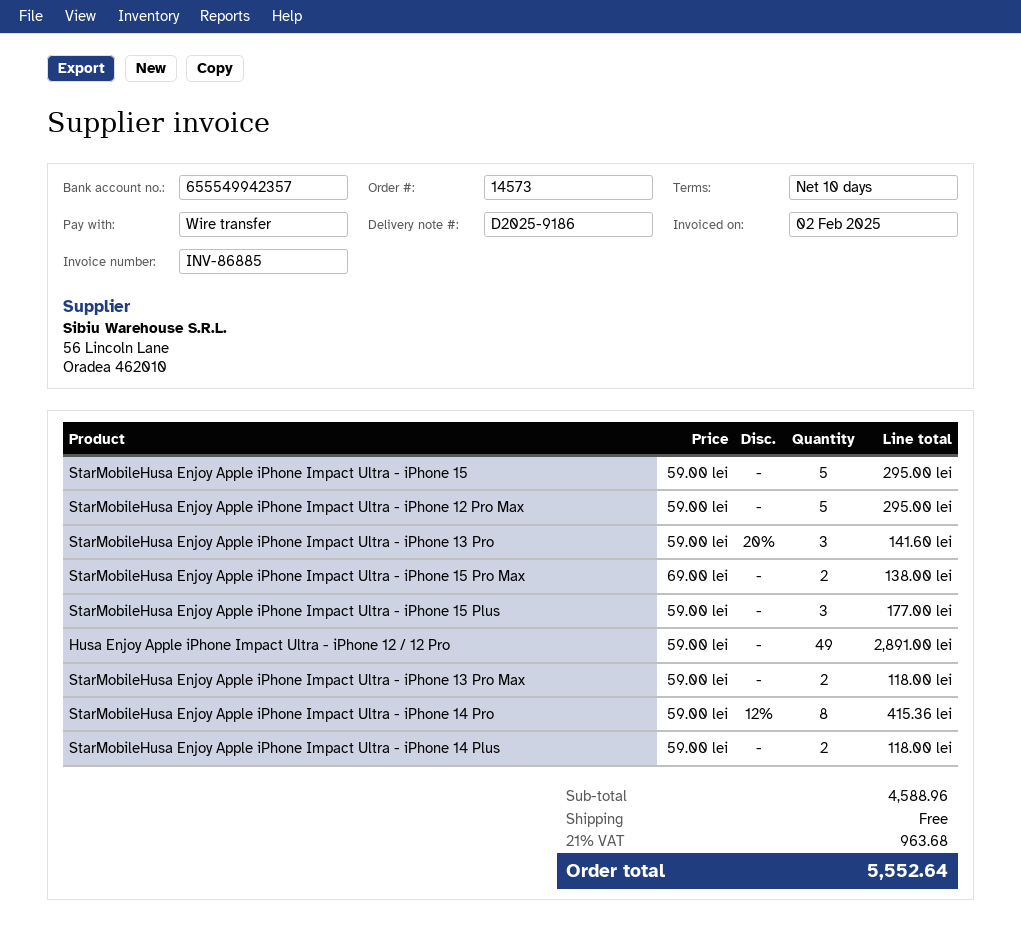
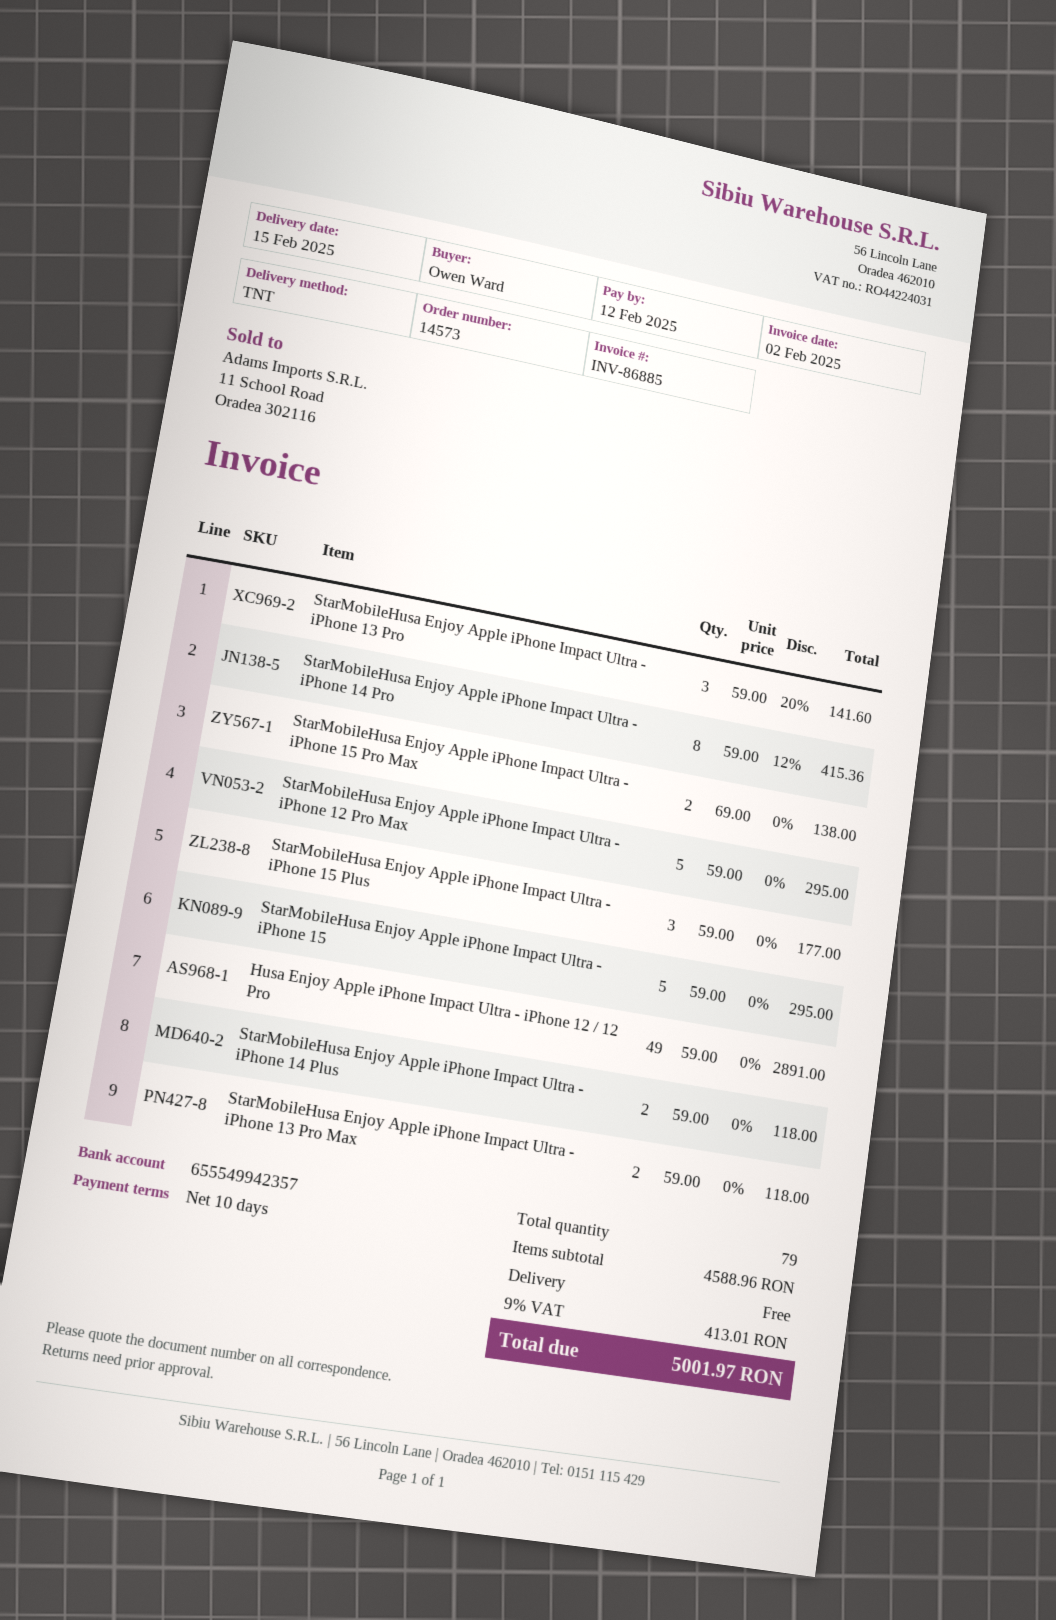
tax: 21% = 963.68 -> 9% = 413.01
total: 5552.64 -> 5001.97

